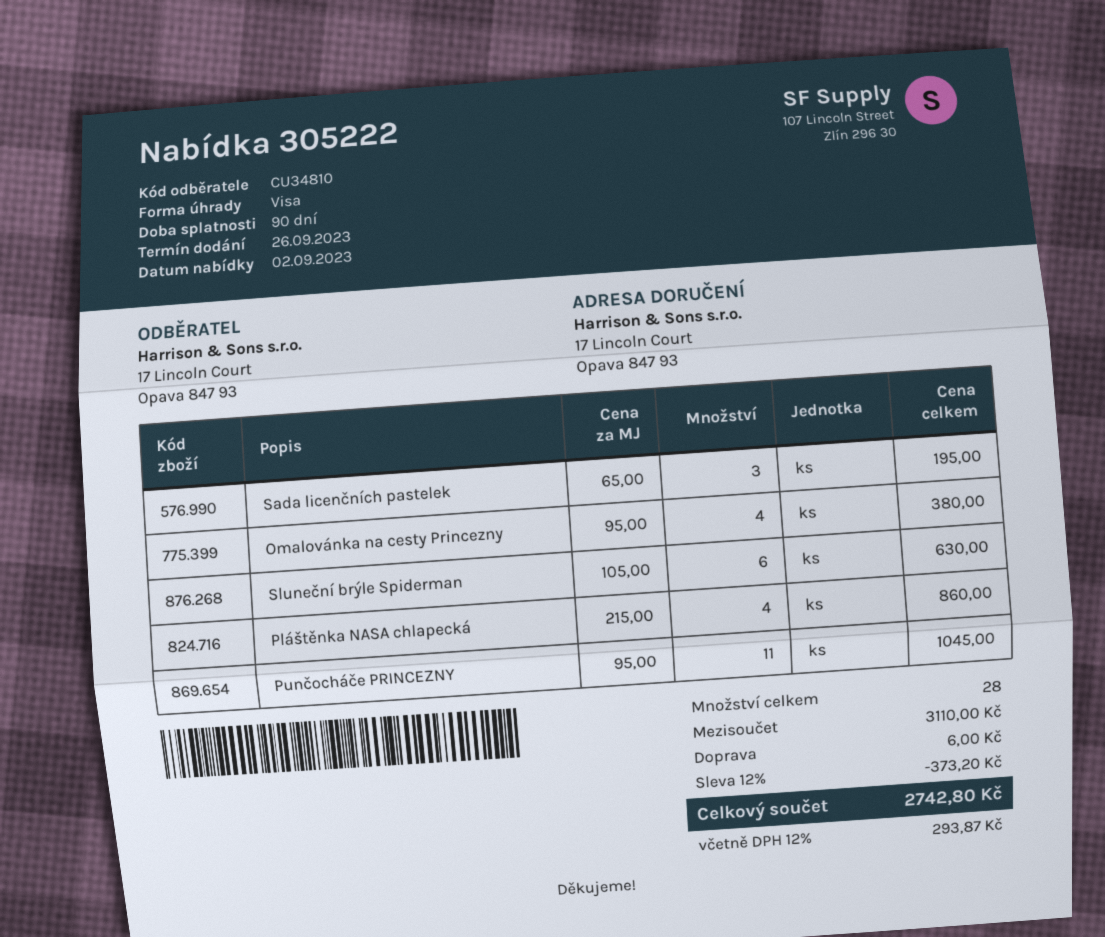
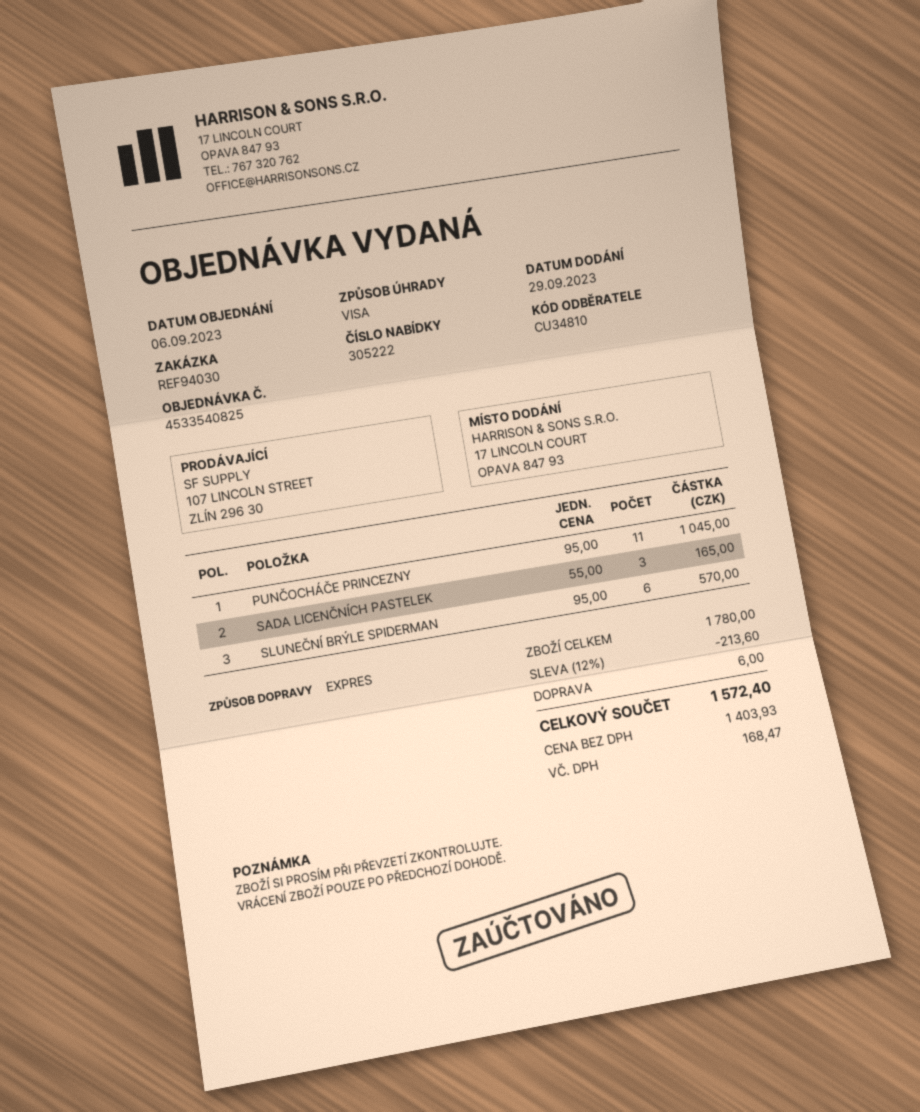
delivery date: 2023-09-26 -> 2023-09-29
Sada licenčních pastelek: 3 x 65.00 = 195.00 -> 3 x 55.00 = 165.00
Omalovánka na cesty Princezny: 4 x 95.00 = 380.00 -> none
Sluneční brýle Spiderman: 6 x 105.00 = 630.00 -> 6 x 95.00 = 570.00
Pláštěnka NASA chlapecká: 4 x 215.00 = 860.00 -> none
subtotal: 3110.00 -> 1780.00
discount: 12% = 373.20 -> 12% = 213.60
tax: 293.87 -> 168.47
total: 2742.80 -> 1572.40

